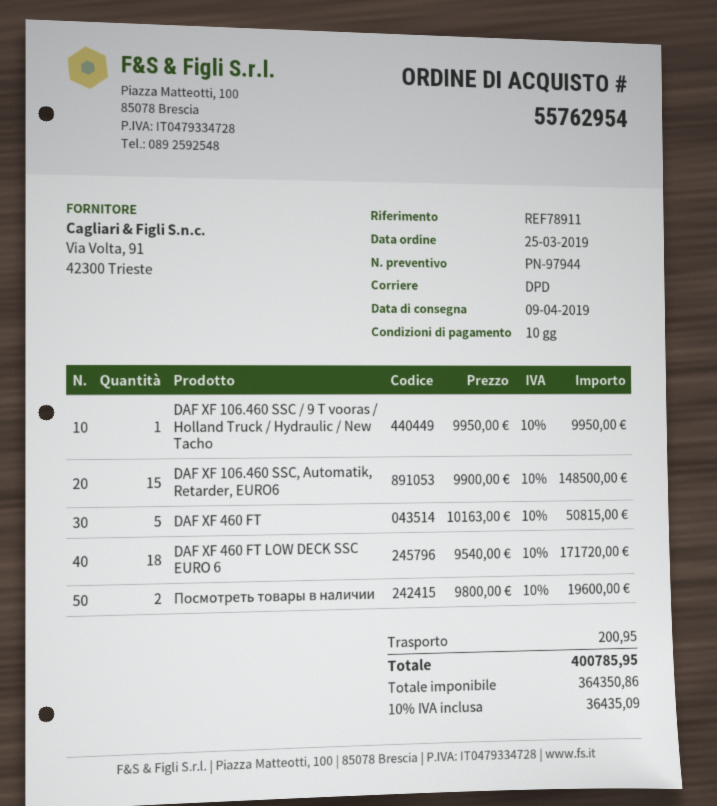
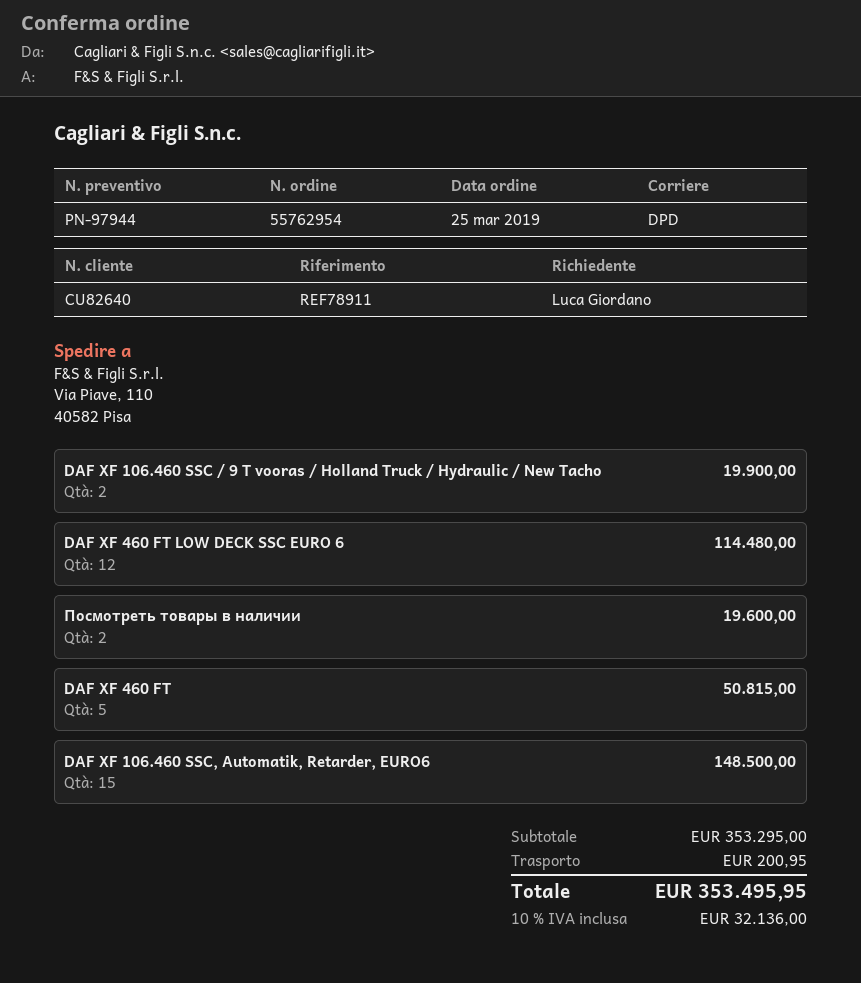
DAF XF 106.460 SSC / 9 T vooras / Holland Truck / Hydraulic / New Tacho: 1 for 9950.00 -> 2 for 19900.00
DAF XF 460 FT LOW DECK SSC EURO 6: 18 for 171720.00 -> 12 for 114480.00
tax: 10% = 36435.09 -> 10% = 32136.00
total: 400785.95 -> 353495.95

